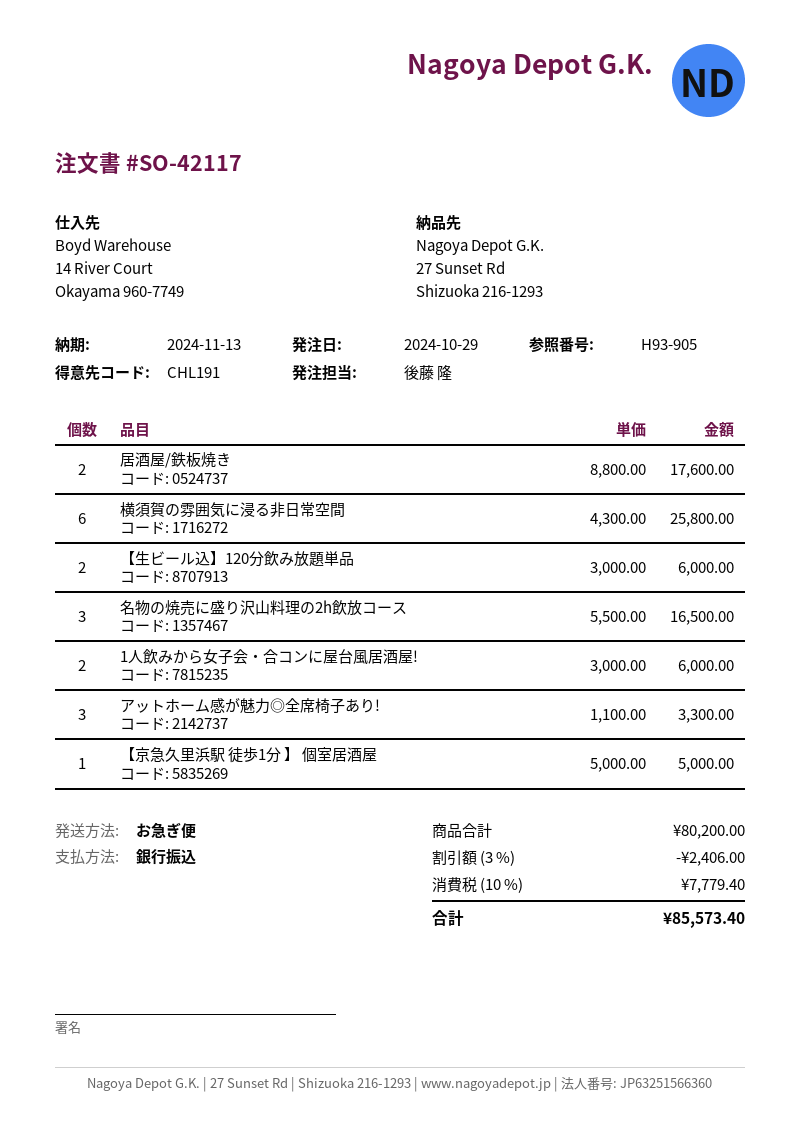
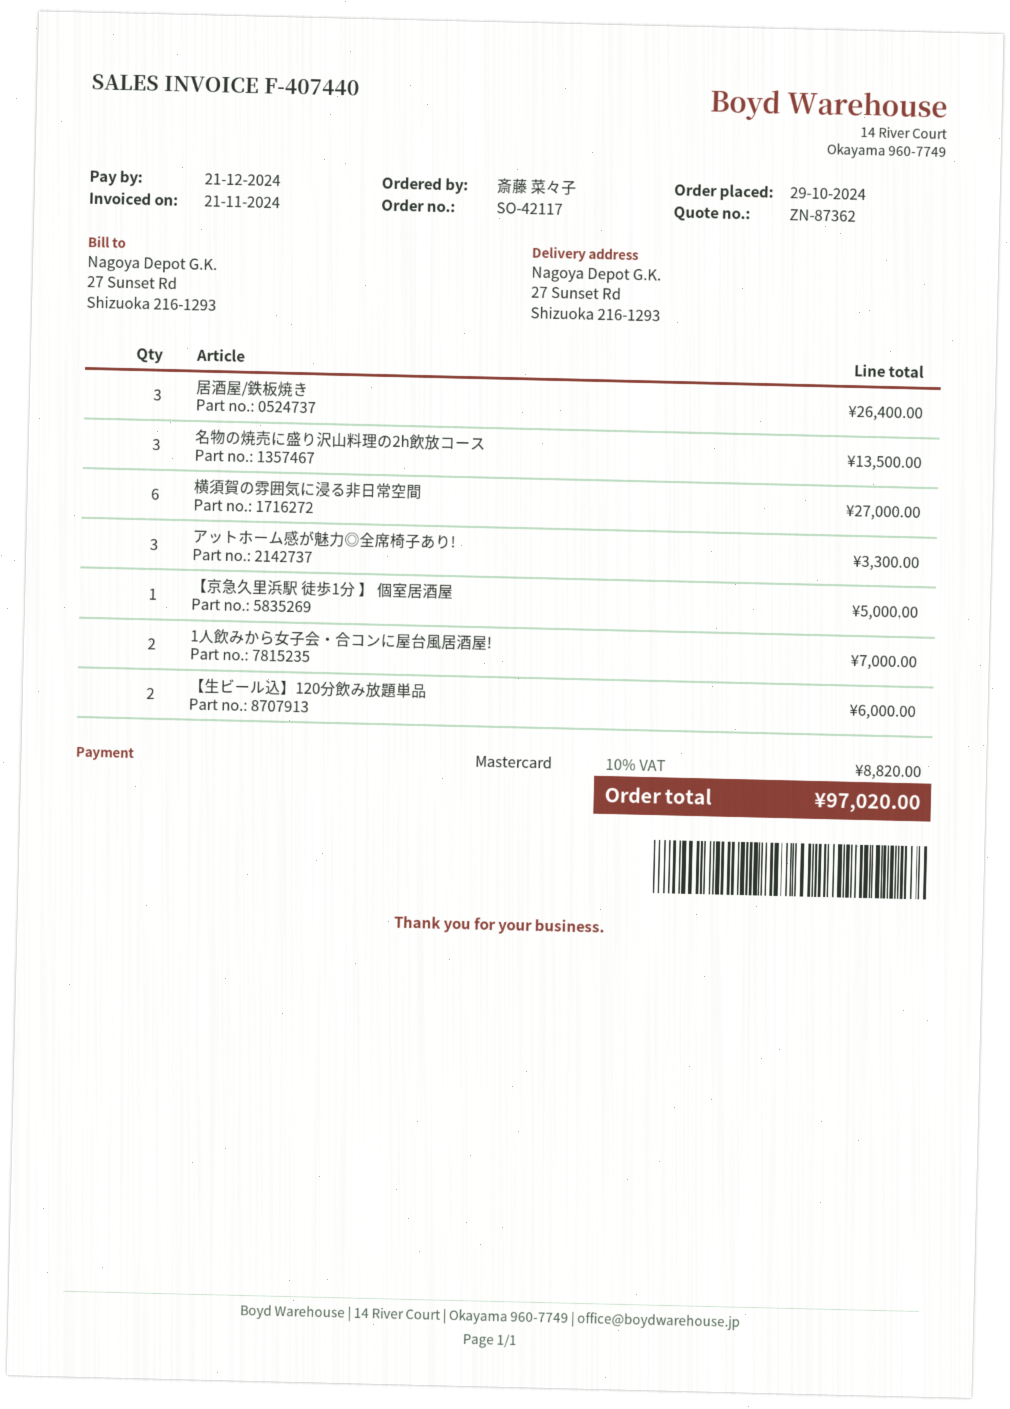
ordered by: 後藤 隆 -> 斎藤 菜々子
payment method: bank transfer -> Mastercard
居酒屋/鉄板焼き: 2 for 17600.00 -> 3 for 26400.00
横須賀の雰囲気に浸る非日常空間: 6 for 25800.00 -> 6 for 27000.00
名物の焼売に盛り沢山料理の2h飲放コース: 3 for 16500.00 -> 3 for 13500.00
1人飲みから女子会・合コンに屋台風居酒屋!: 2 for 6000.00 -> 2 for 7000.00
discount: 3% = 2406.00 -> none
tax: 10% = 7779.40 -> 10% = 8820.00
total: 85573.40 -> 97020.00

